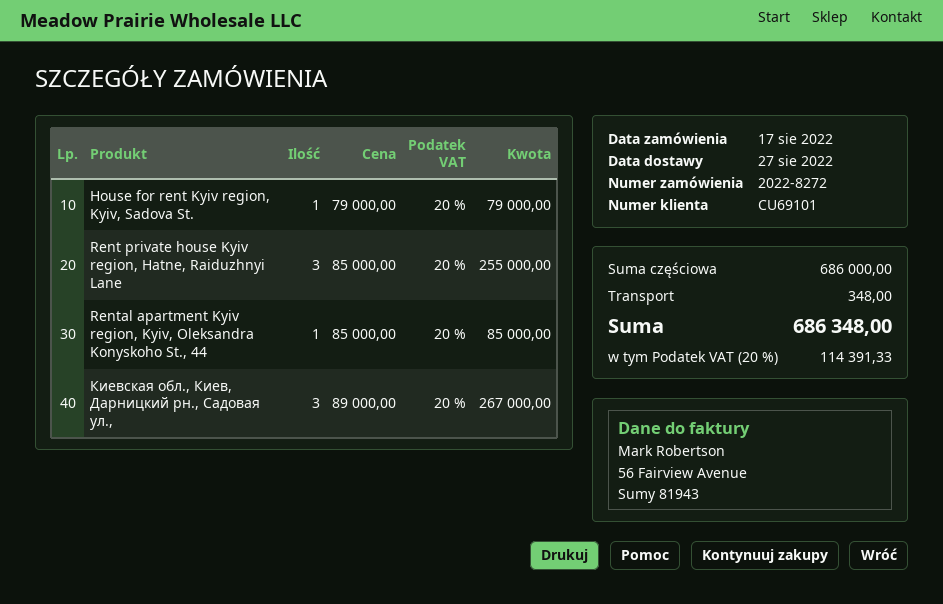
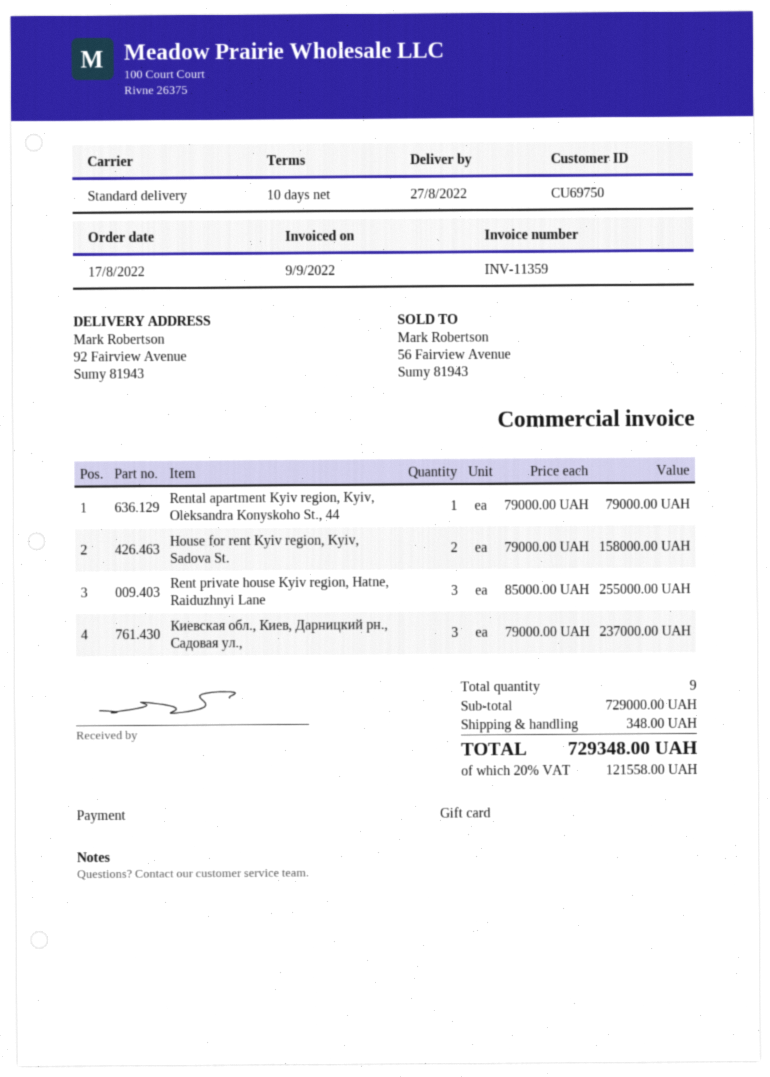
customer number: CU69101 -> CU69750
House for rent Kyiv region, Kyiv, Sadova St.: 1 x 79000.00 = 79000.00 -> 2 x 79000.00 = 158000.00
Rental apartment Kyiv region, Kyiv, Oleksandra Konyskoho St., 44: 1 x 85000.00 = 85000.00 -> 1 x 79000.00 = 79000.00
Киевская обл., Киев, Дарницкий рн., Садовая ул.,: 3 x 89000.00 = 267000.00 -> 3 x 79000.00 = 237000.00
subtotal: 686000.00 -> 729000.00
tax: 20% = 114391.33 -> 20% = 121558.00
total: 686348.00 -> 729348.00

